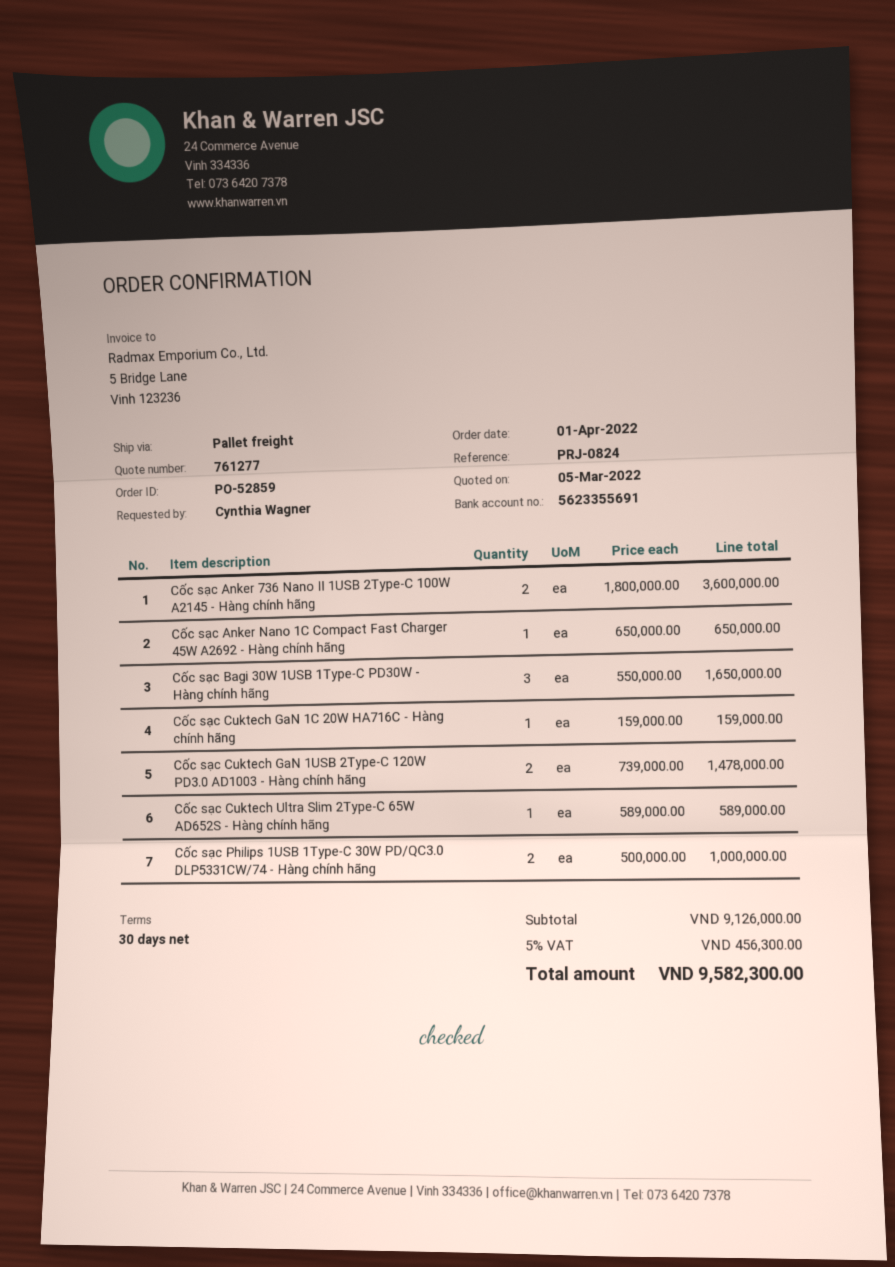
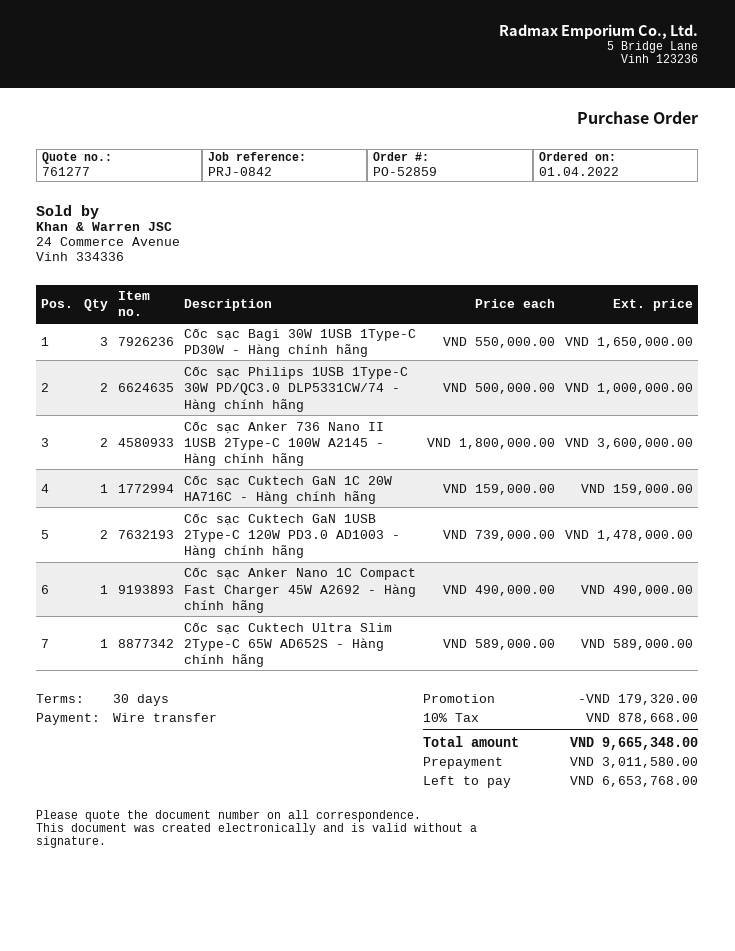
reference: PRJ-0824 -> PRJ-0842
Cốc sạc Anker Nano 1C Compact Fast Charger 45W A2692 - Hàng chính hãng: 1 x 650000.00 = 650000.00 -> 1 x 490000.00 = 490000.00
discount: none -> 179320.00
tax: 5% = 456300.00 -> 10% = 878668.00
total: 9582300.00 -> 9665348.00

